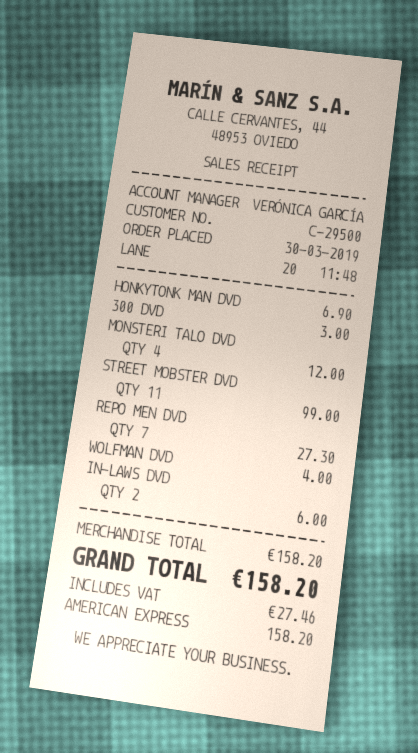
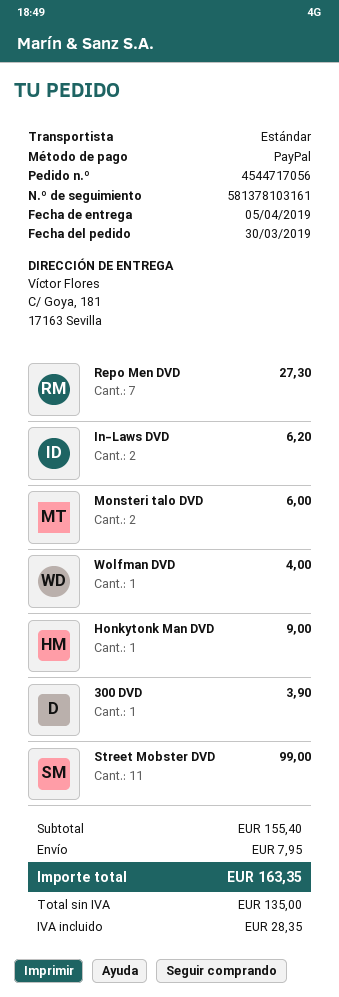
payment method: American Express -> PayPal
HONKYTONK MAN DVD: 1 for 6.90 -> 1 for 9.00
300 DVD: 1 for 3.00 -> 1 for 3.90
MONSTERI TALO DVD: 4 for 12.00 -> 2 for 6.00
IN-LAWS DVD: 2 for 6.00 -> 2 for 6.20
subtotal: 158.20 -> 155.40
shipping: none -> 7.95
tax: 27.46 -> 28.35
total: 158.20 -> 163.35

